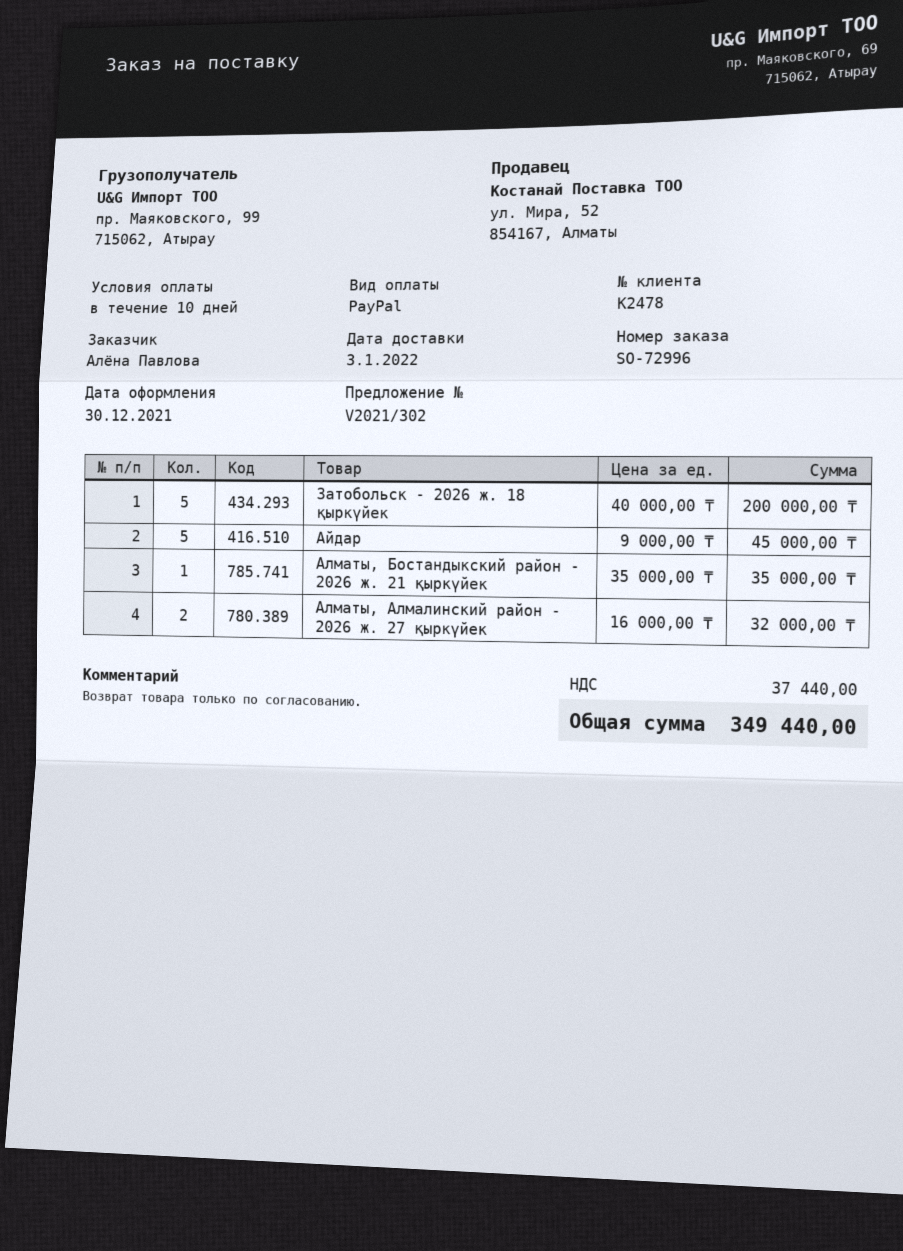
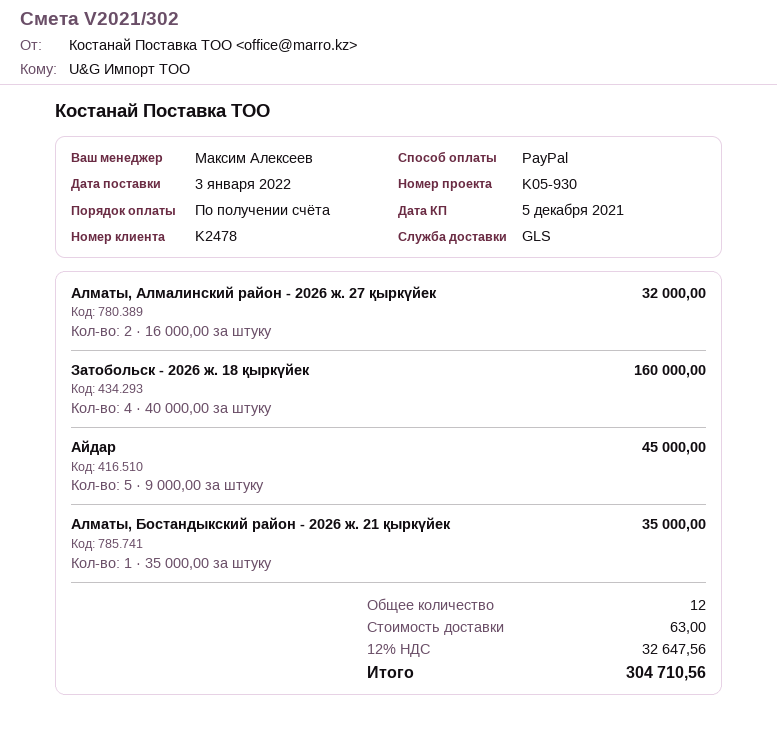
payment terms: 10 days -> on receipt
Затобольск - 2026 ж. 18 қыркүйек: 5 x 40000.00 = 200000.00 -> 4 x 40000.00 = 160000.00
shipping: none -> 63.00
tax: 37440.00 -> 32647.56
total: 349440.00 -> 304710.56

